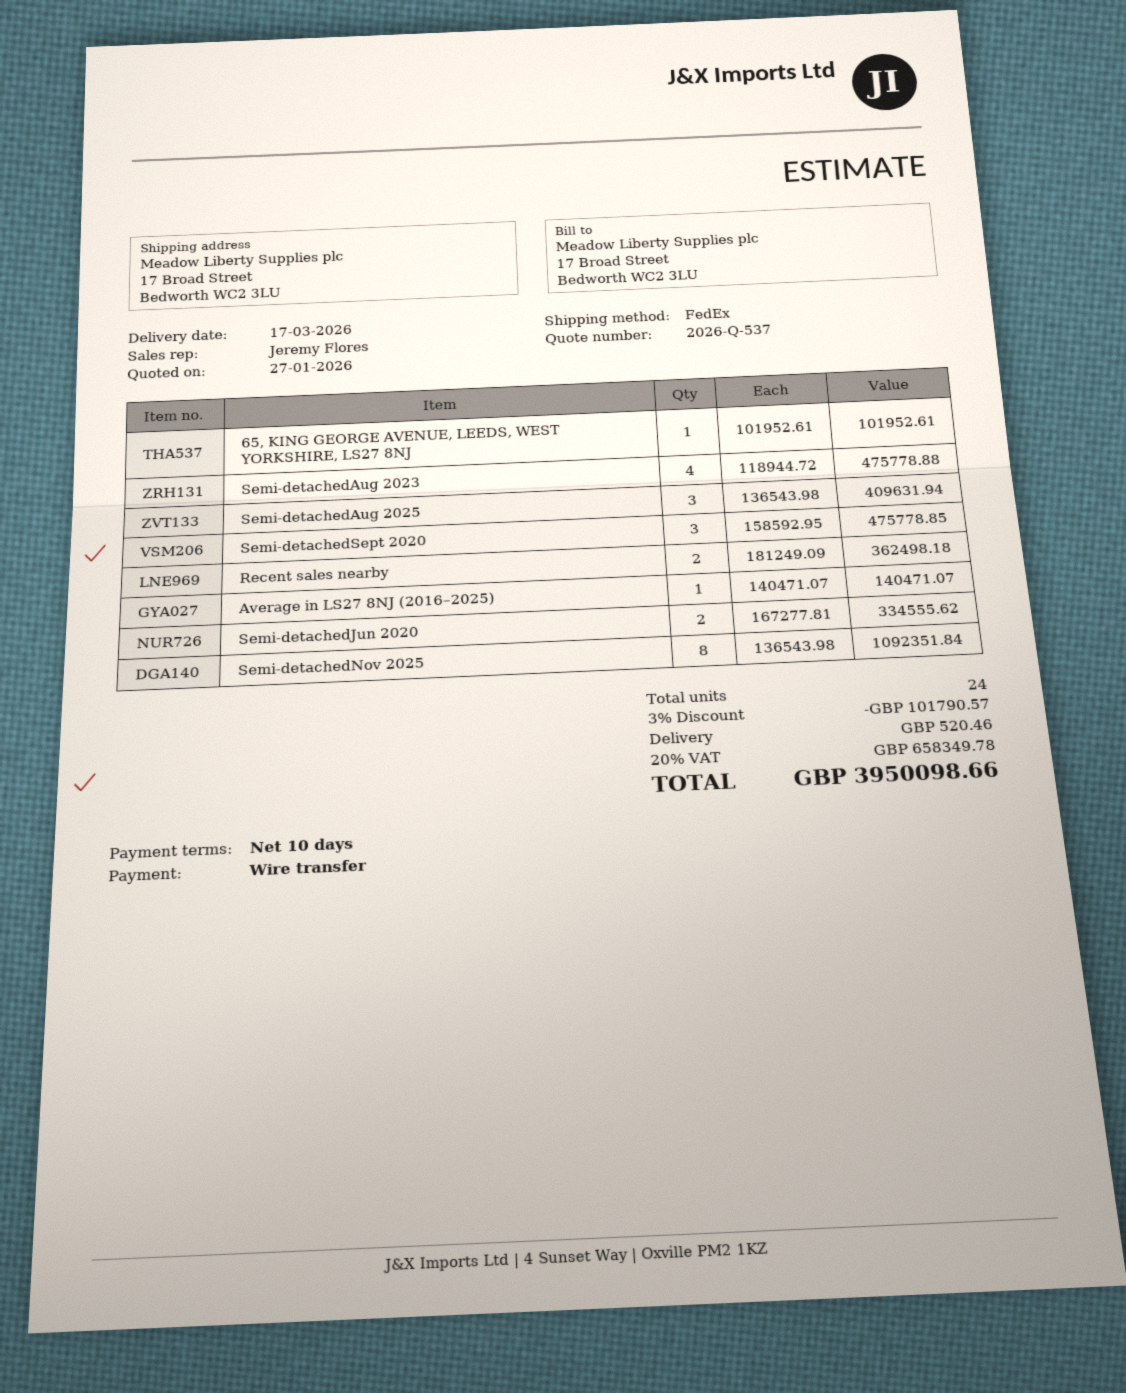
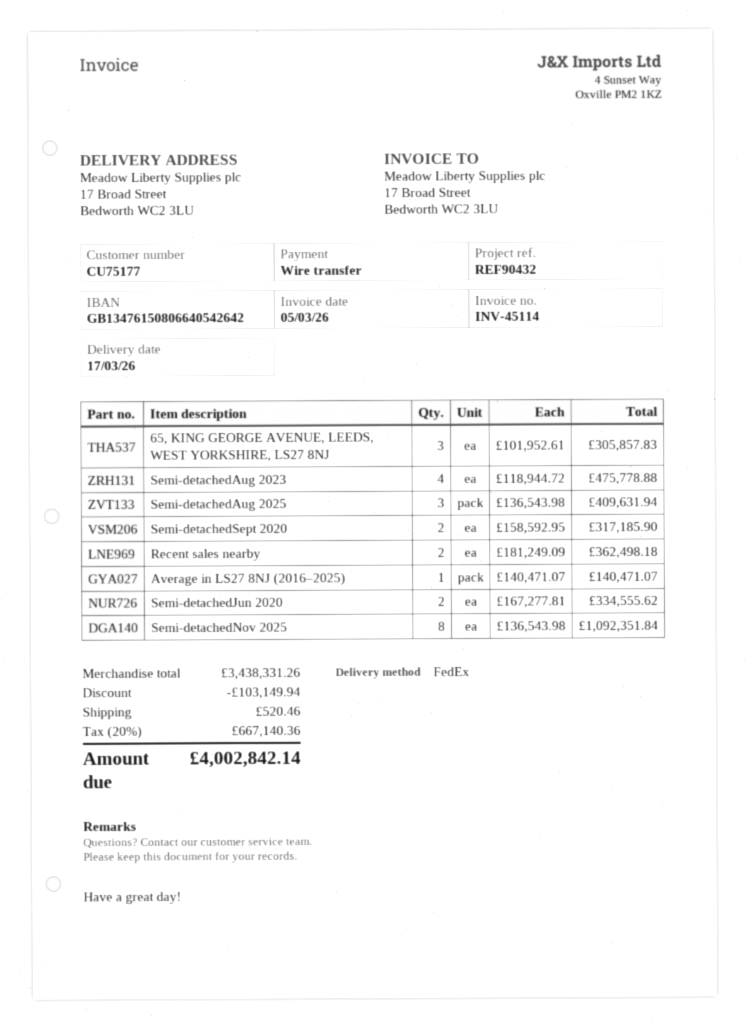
65, KING GEORGE AVENUE, LEEDS, WEST YORKSHIRE, LS27 8NJ: 1 x 101952.61 = 101952.61 -> 3 x 101952.61 = 305857.83
Semi-detachedSept 2020: 3 x 158592.95 = 475778.85 -> 2 x 158592.95 = 317185.90
discount: 101790.57 -> 103149.94
tax: 20% = 658349.78 -> 20% = 667140.36
total: 3950098.66 -> 4002842.14

